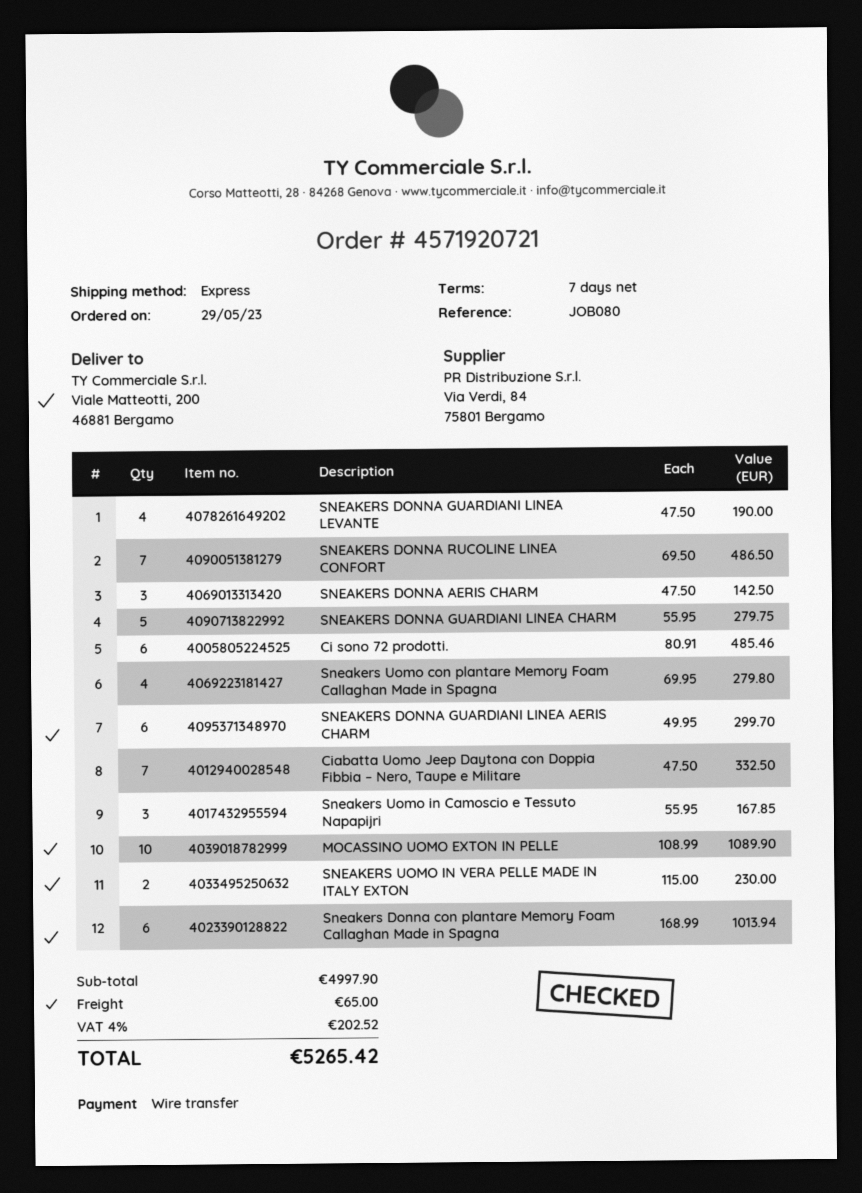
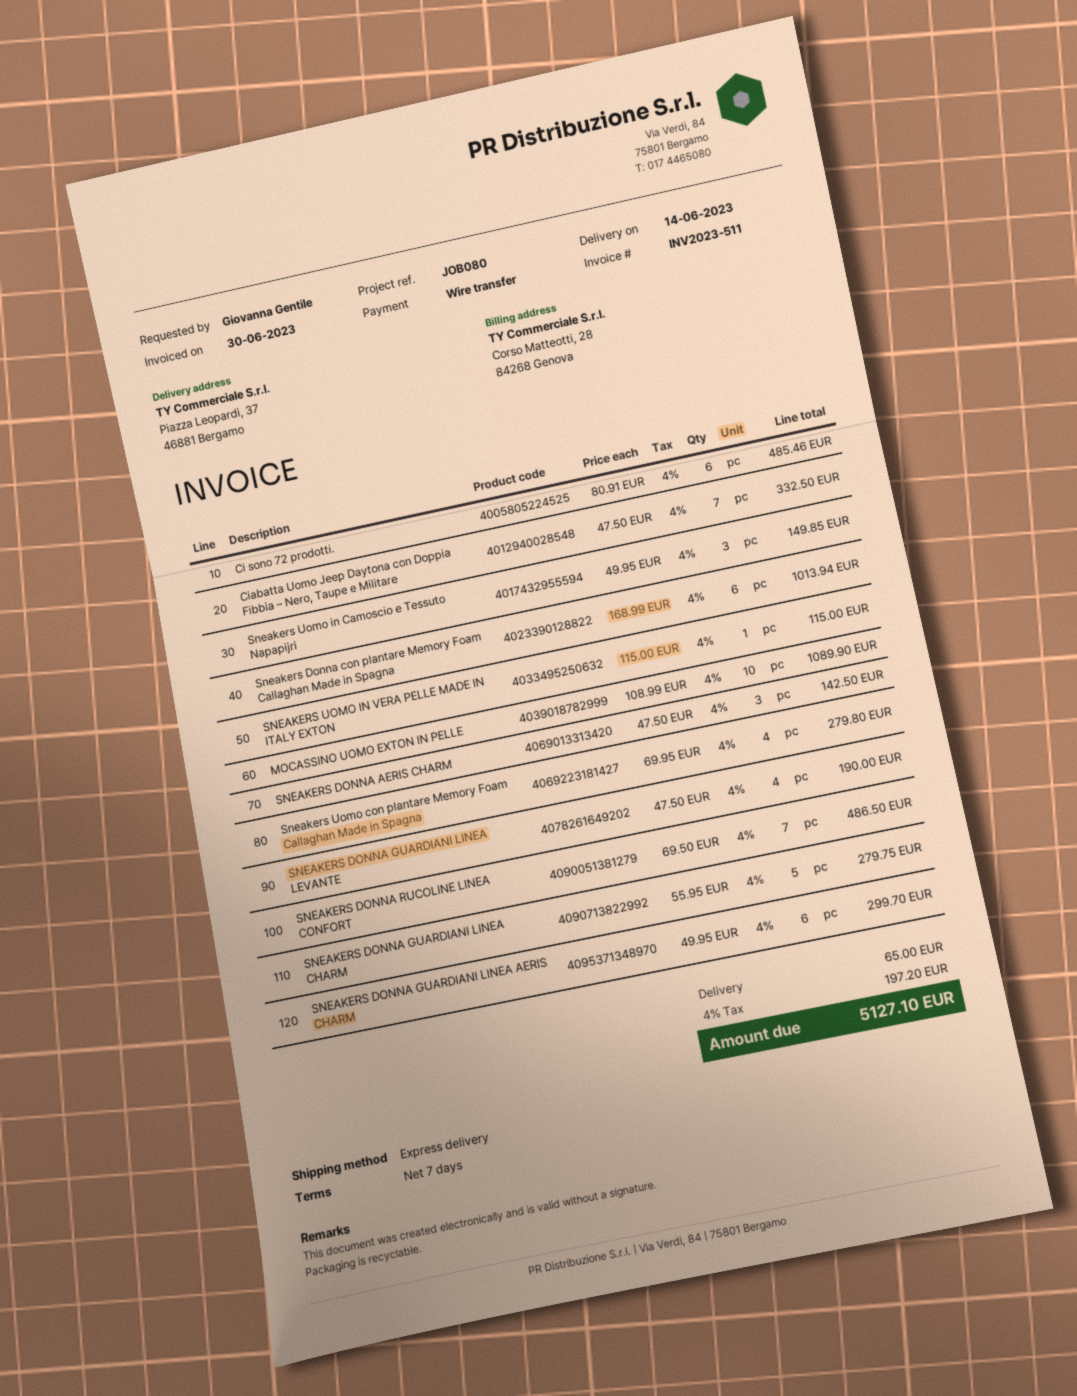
ship to: Viale Matteotti, 200, 46881 Bergamo -> Piazza Leopardi, 37, 46881 Bergamo
Sneakers Uomo in Camoscio e Tessuto Napapijri: 3 x 55.95 = 167.85 -> 3 x 49.95 = 149.85
SNEAKERS UOMO IN VERA PELLE MADE IN ITALY EXTON: 2 x 115.00 = 230.00 -> 1 x 115.00 = 115.00
tax: 4% = 202.52 -> 4% = 197.20
total: 5265.42 -> 5127.10

